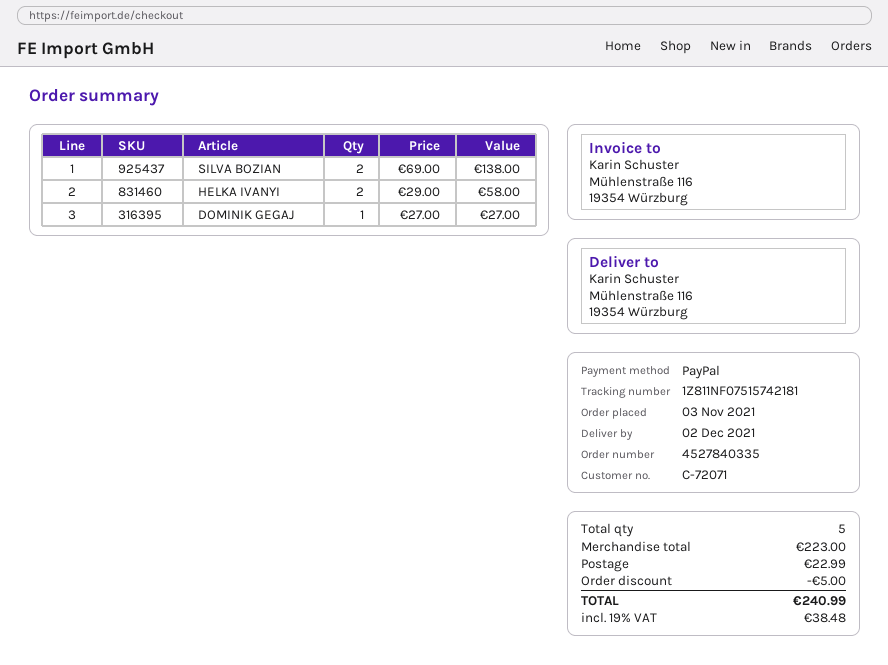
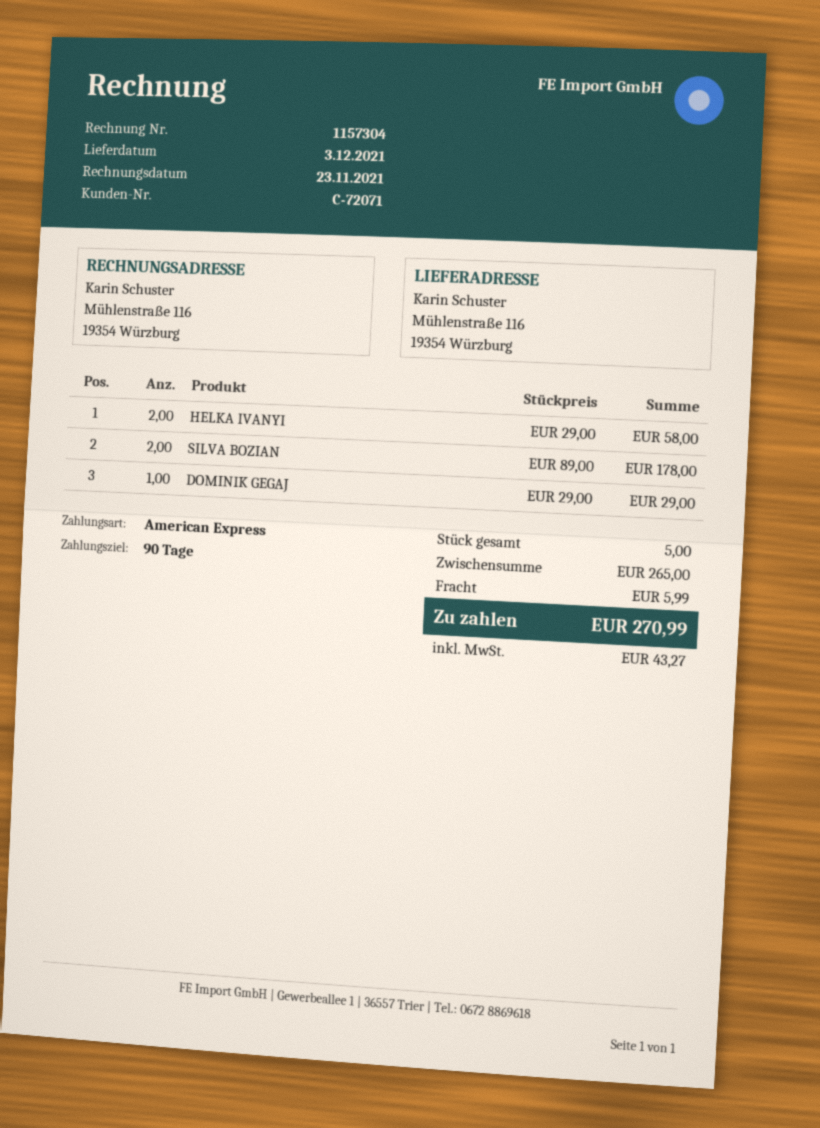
delivery date: 2021-12-02 -> 2021-12-03
payment method: PayPal -> American Express
SILVA BOZIAN: 2 x 69.00 = 138.00 -> 2 x 89.00 = 178.00
DOMINIK GEGAJ: 1 x 27.00 = 27.00 -> 1 x 29.00 = 29.00
subtotal: 223.00 -> 265.00
discount: 5.00 -> none
shipping: 22.99 -> 5.99
tax: 38.48 -> 43.27
total: 240.99 -> 270.99

